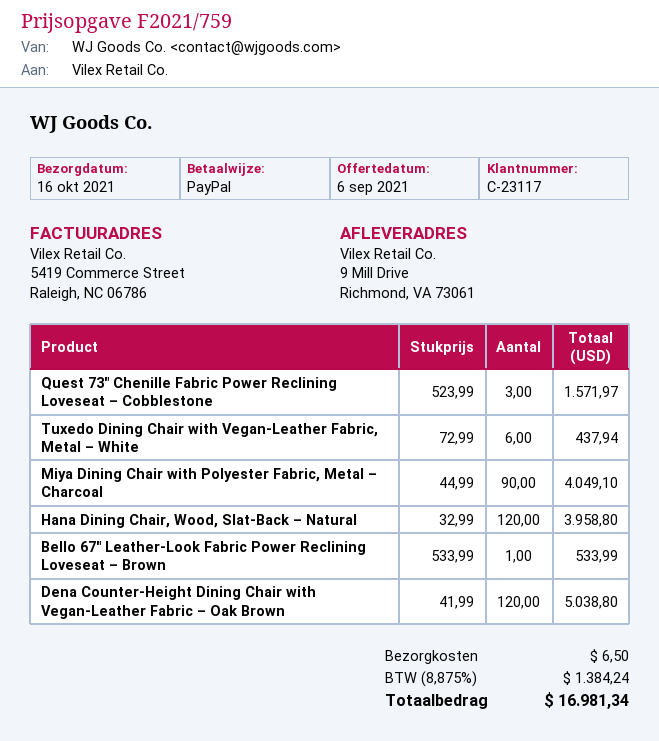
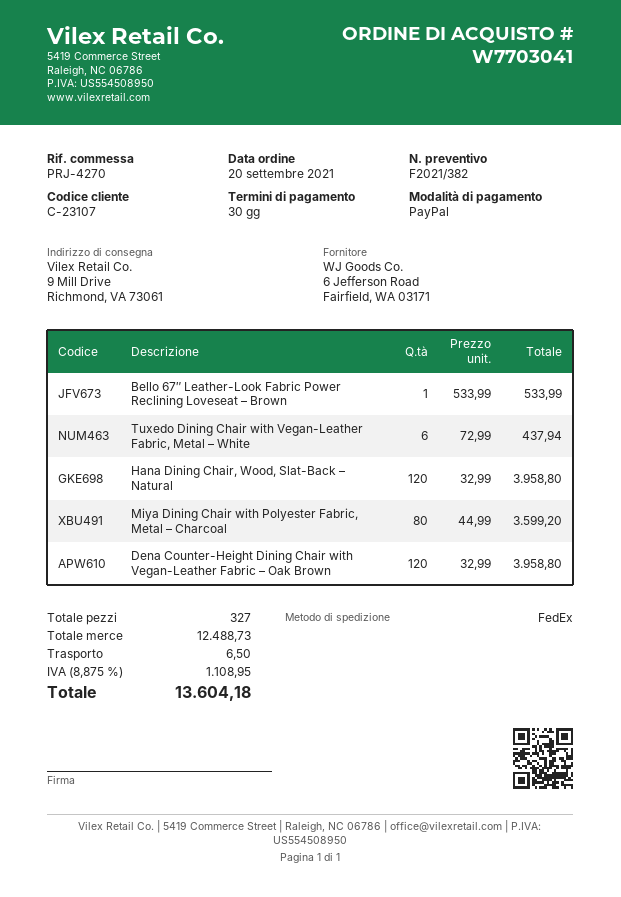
quote number: F2021/759 -> F2021/382
customer number: C-23117 -> C-23107
Quest 73″ Chenille Fabric Power Reclining Loveseat – Cobblestone: 3 x 523.99 = 1571.97 -> none
Miya Dining Chair with Polyester Fabric, Metal – Charcoal: 90 x 44.99 = 4049.10 -> 80 x 44.99 = 3599.20
Dena Counter-Height Dining Chair with Vegan-Leather Fabric – Oak Brown: 120 x 41.99 = 5038.80 -> 120 x 32.99 = 3958.80
tax: 8.875% = 1384.24 -> 8.875% = 1108.95
total: 16981.34 -> 13604.18

